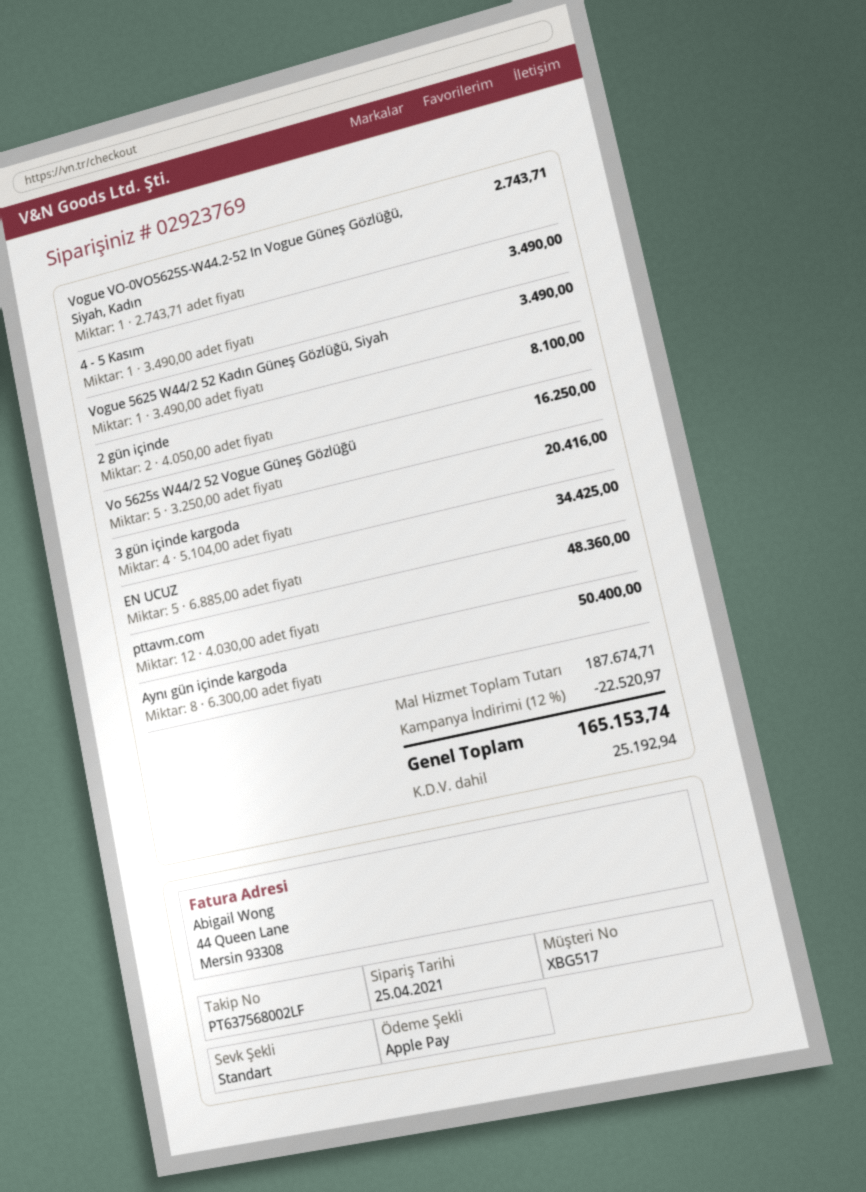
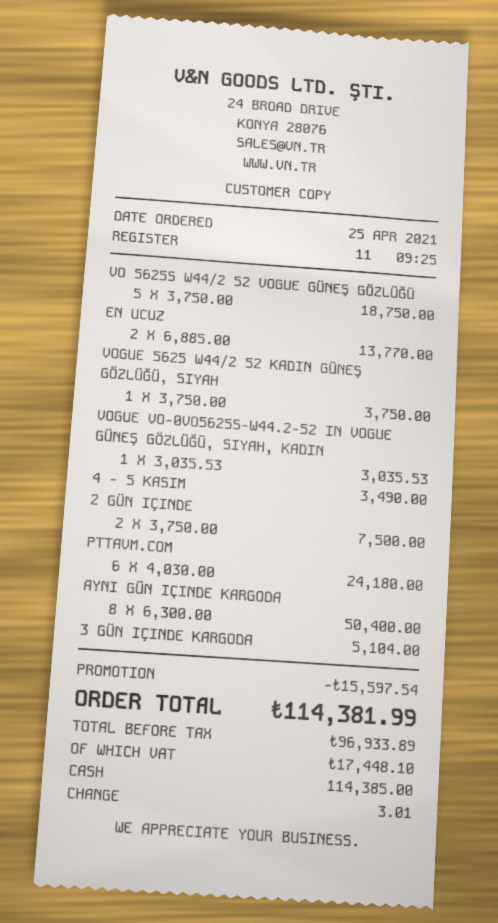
payment method: Apple Pay -> cash
Vogue VO-0VO5625S-W44.2-52 In Vogue Güneş Gözlüğü, Siyah, Kadın: 1 x 2743.71 = 2743.71 -> 1 x 3035.53 = 3035.53
Vogue 5625 W44/2 52 Kadın Güneş Gözlüğü, Siyah: 1 x 3490.00 = 3490.00 -> 1 x 3750.00 = 3750.00
2 gün içinde: 2 x 4050.00 = 8100.00 -> 2 x 3750.00 = 7500.00
Vo 5625s W44/2 52 Vogue Güneş Gözlüğü: 5 x 3250.00 = 16250.00 -> 5 x 3750.00 = 18750.00
3 gün içinde kargoda: 4 x 5104.00 = 20416.00 -> 1 x 5104.00 = 5104.00
EN UCUZ: 5 x 6885.00 = 34425.00 -> 2 x 6885.00 = 13770.00
pttavm.com: 12 x 4030.00 = 48360.00 -> 6 x 4030.00 = 24180.00
discount: 22520.97 -> 15597.54
tax: 25192.94 -> 17448.10
total: 165153.74 -> 114381.99

